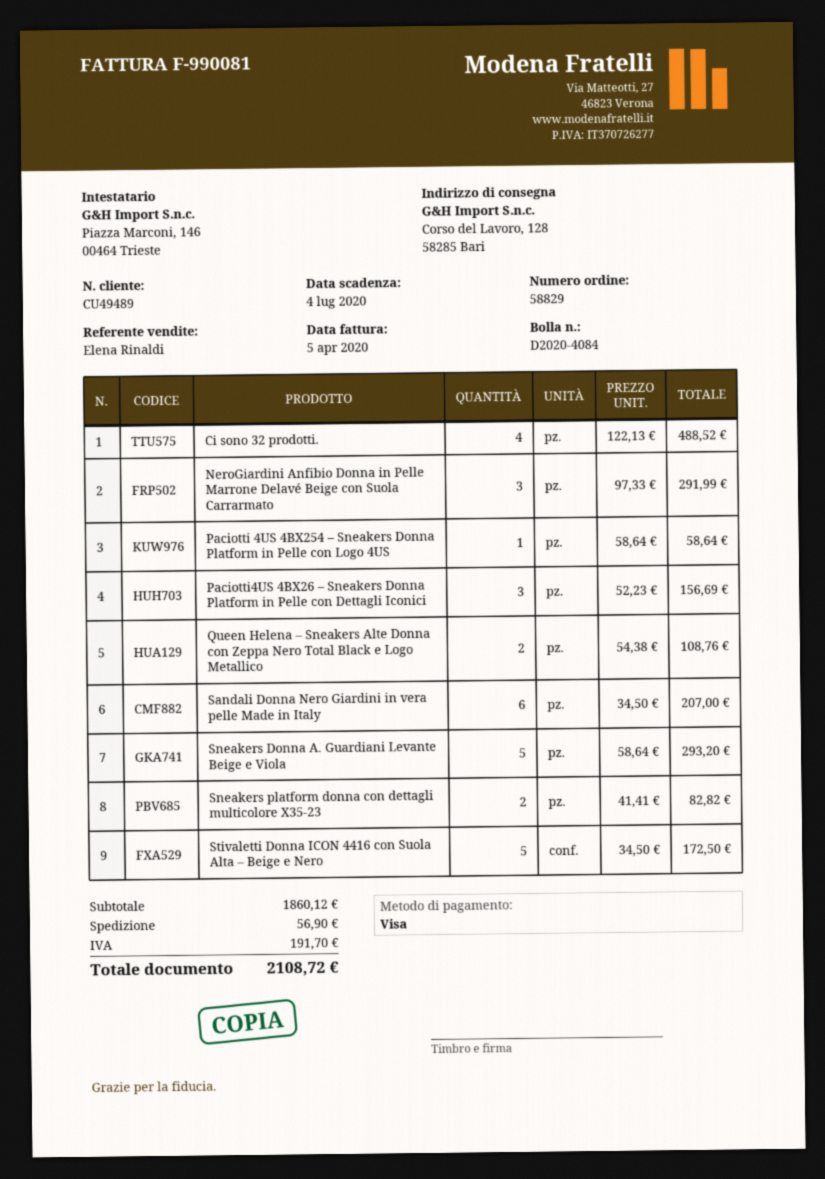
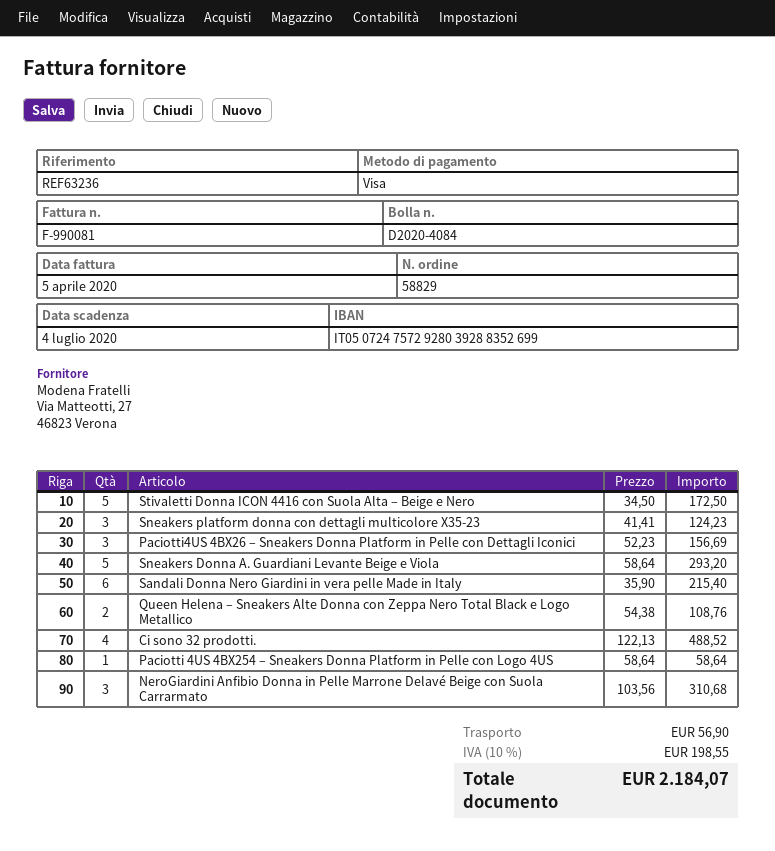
NeroGiardini Anfibio Donna in Pelle Marrone Delavé Beige con Suola Carrarmato: 3 x 97.33 = 291.99 -> 3 x 103.56 = 310.68
Sandali Donna Nero Giardini in vera pelle Made in Italy: 6 x 34.50 = 207.00 -> 6 x 35.90 = 215.40
Sneakers platform donna con dettagli multicolore X35-23: 2 x 41.41 = 82.82 -> 3 x 41.41 = 124.23
tax: 191.70 -> 198.55
total: 2108.72 -> 2184.07

